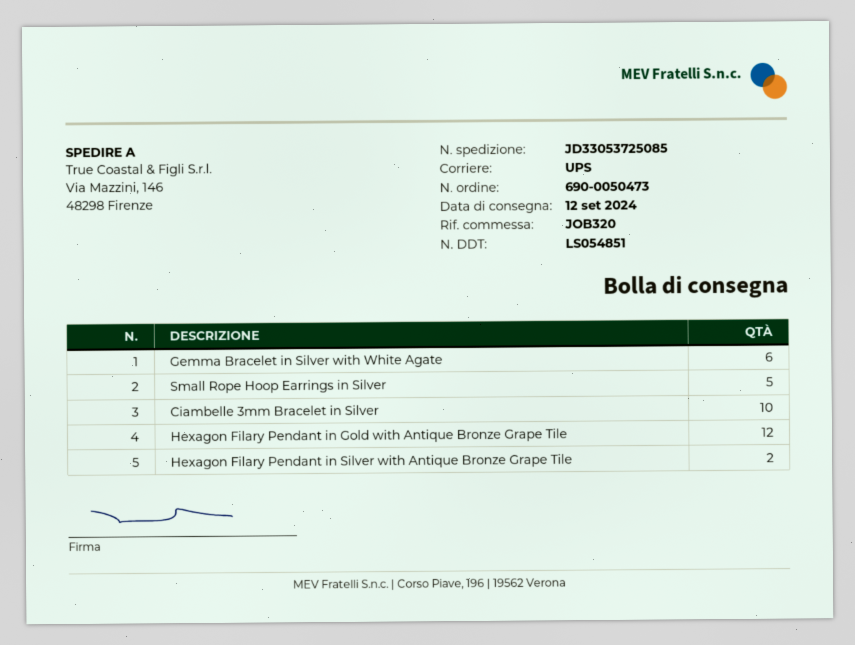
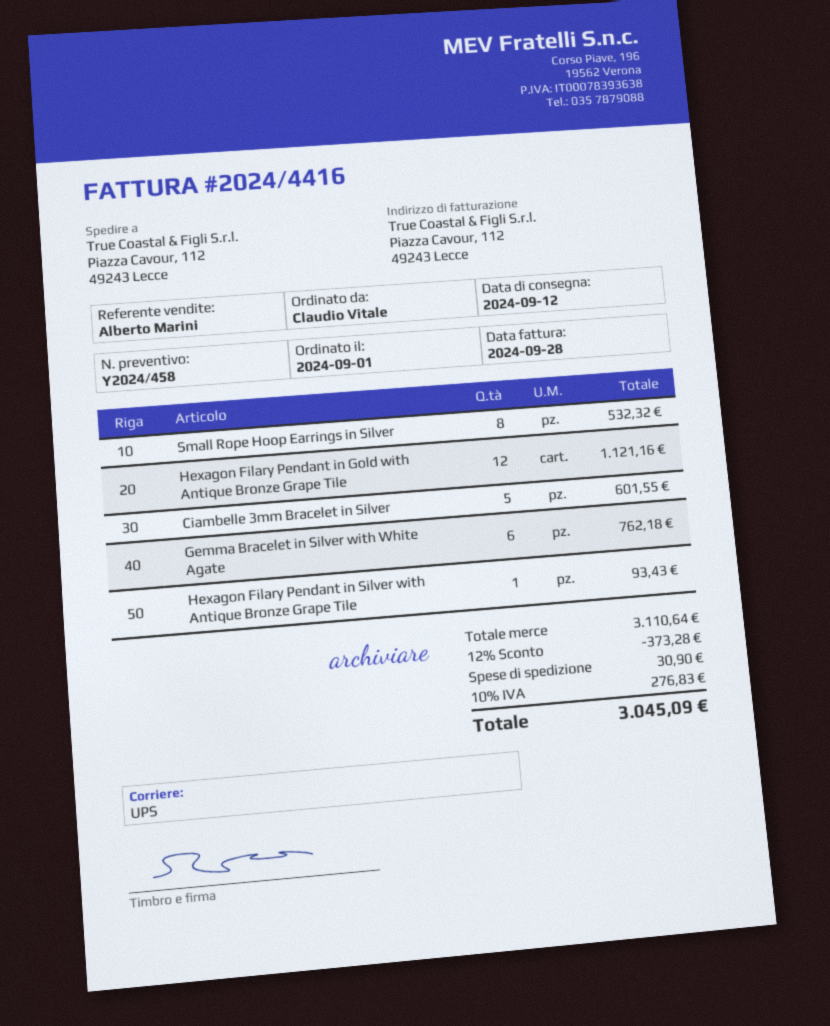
ship to: Via Mazzini, 146, 48298 Firenze -> Piazza Cavour, 112, 49243 Lecce
Small Rope Hoop Earrings in Silver: 5 -> 8
Ciambelle 3mm Bracelet in Silver: 10 -> 5
Hexagon Filary Pendant in Silver with Antique Bronze Grape Tile: 2 -> 1

